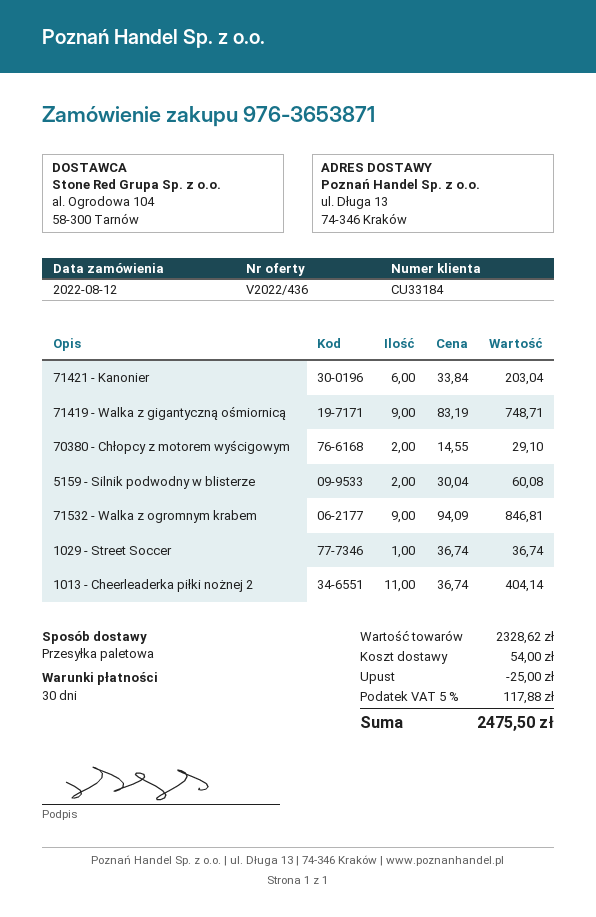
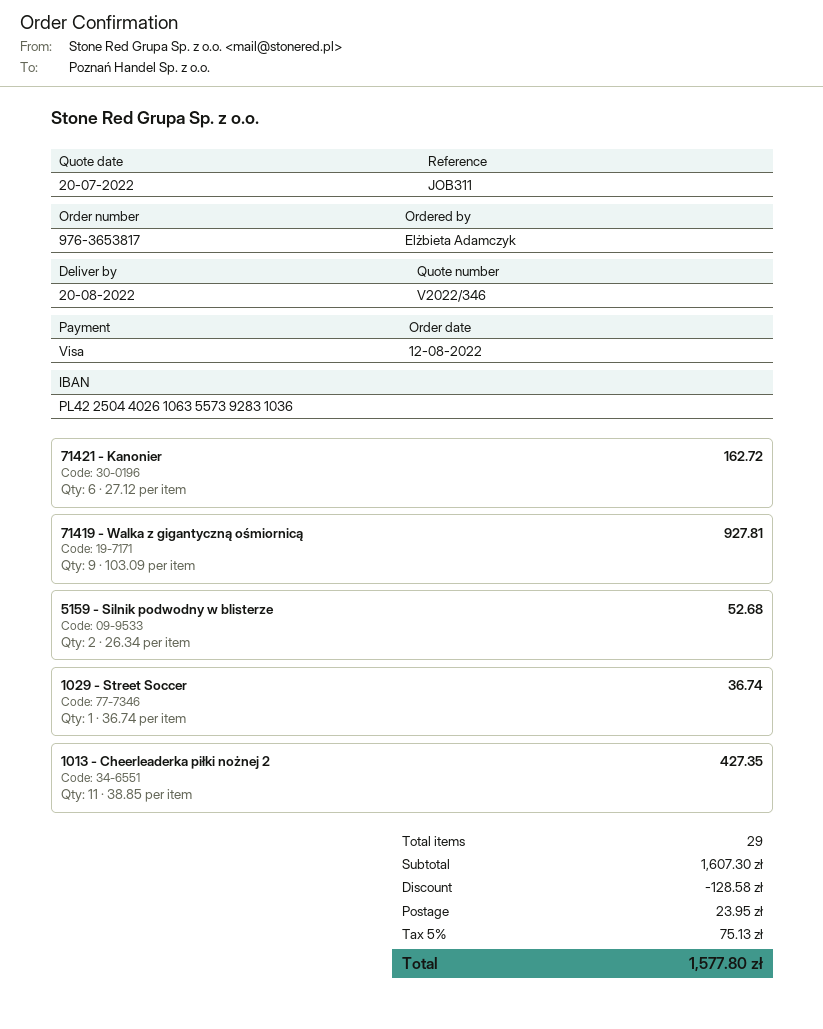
quote number: V2022/436 -> V2022/346
order number: 976-3653871 -> 976-3653817
71421 - Kanonier: 6 x 33.84 = 203.04 -> 6 x 27.12 = 162.72
71419 - Walka z gigantyczną ośmiornicą: 9 x 83.19 = 748.71 -> 9 x 103.09 = 927.81
70380 - Chłopcy z motorem wyścigowym: 2 x 14.55 = 29.10 -> none
5159 - Silnik podwodny w blisterze: 2 x 30.04 = 60.08 -> 2 x 26.34 = 52.68
71532 - Walka z ogromnym krabem: 9 x 94.09 = 846.81 -> none
1013 - Cheerleaderka piłki nożnej 2: 11 x 36.74 = 404.14 -> 11 x 38.85 = 427.35
subtotal: 2328.62 -> 1607.30
discount: 25.00 -> 128.58
shipping: 54.00 -> 23.95
tax: 5% = 117.88 -> 5% = 75.13
total: 2475.50 -> 1577.80

